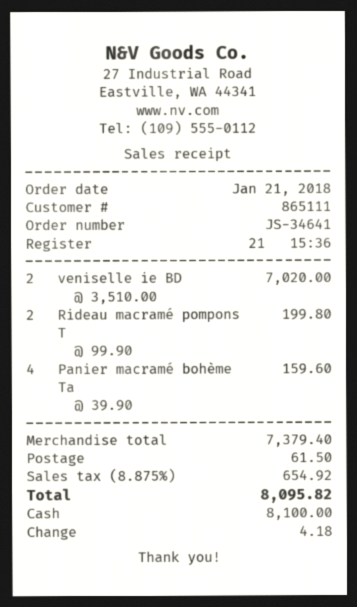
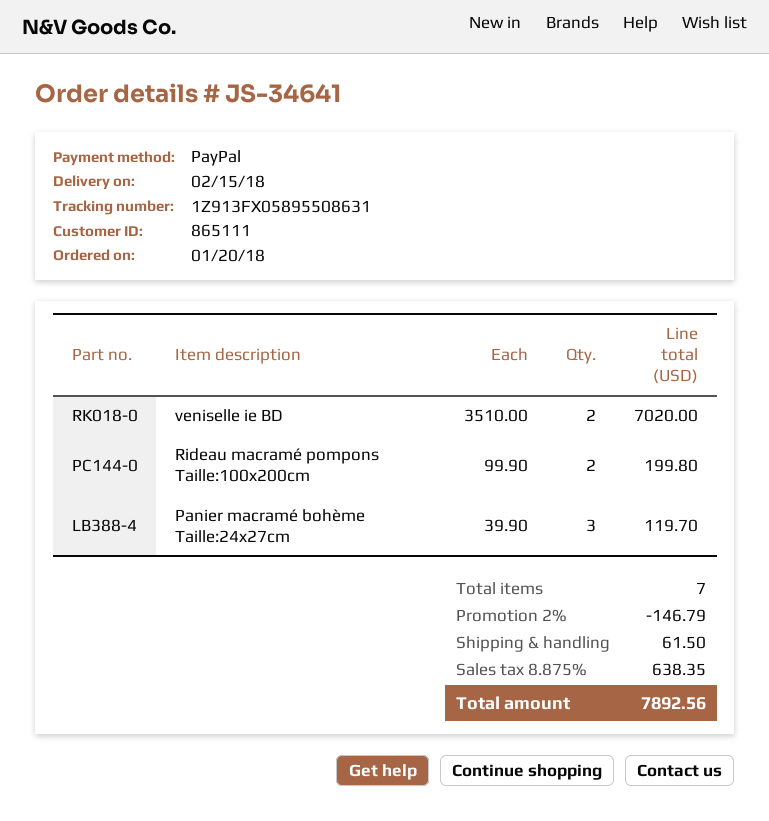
order date: 2018-01-21 -> 2018-01-20
payment method: cash -> PayPal
Panier macramé bohème Ta: 4 x 39.90 = 159.60 -> 3 x 39.90 = 119.70
discount: none -> 2% = 146.79
tax: 8.875% = 654.92 -> 8.875% = 638.35
total: 8095.82 -> 7892.56

